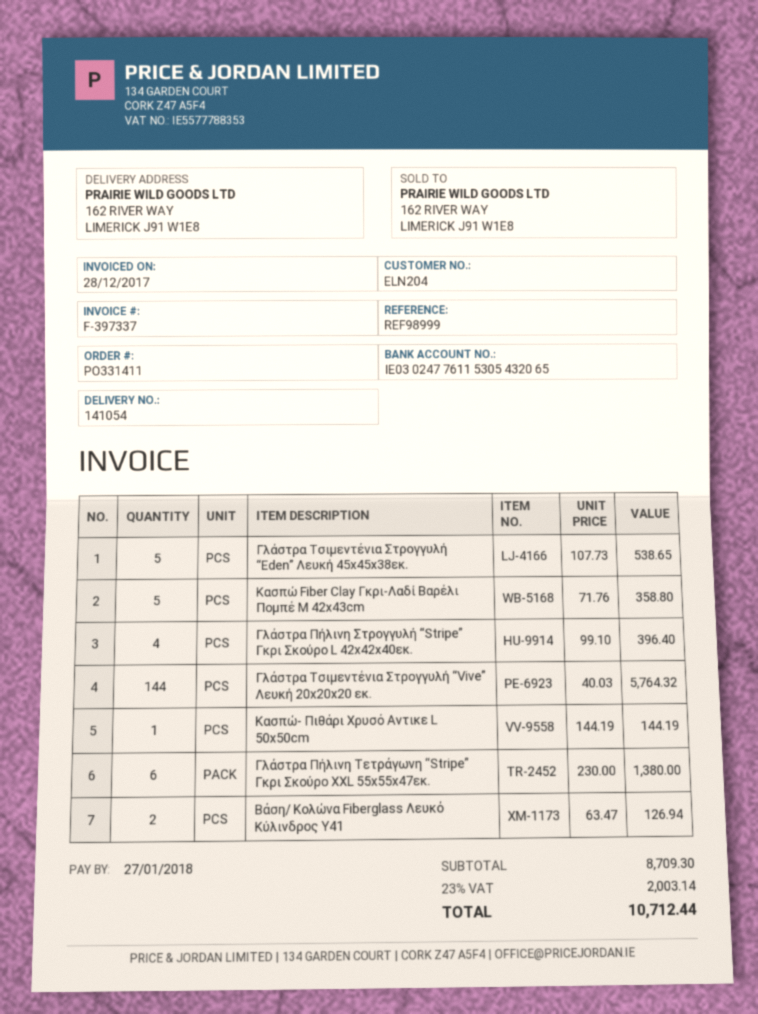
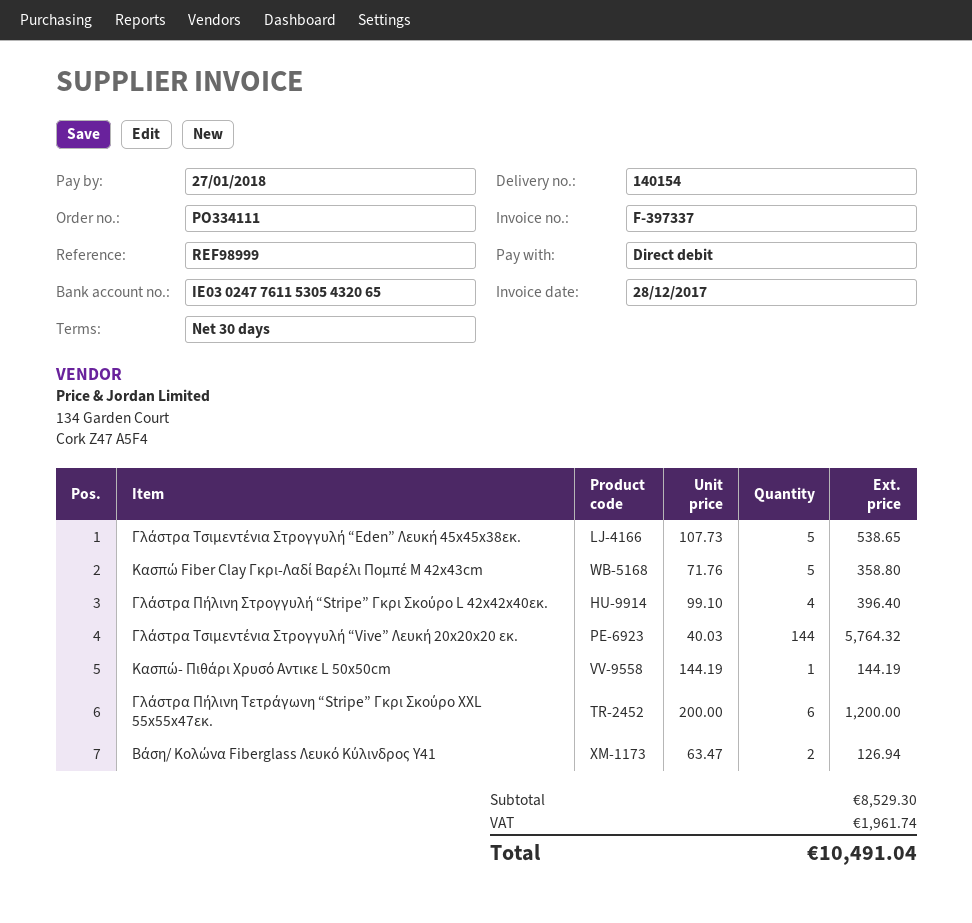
order number: PO331411 -> PO334111
delivery note number: 141054 -> 140154
Γλάστρα Πήλινη Τετράγωνη “Stripe” Γκρι Σκούρο XXL 55x55x47εκ.: 6 x 230.00 = 1380.00 -> 6 x 200.00 = 1200.00
subtotal: 8709.30 -> 8529.30
tax: 2003.14 -> 1961.74
total: 10712.44 -> 10491.04

